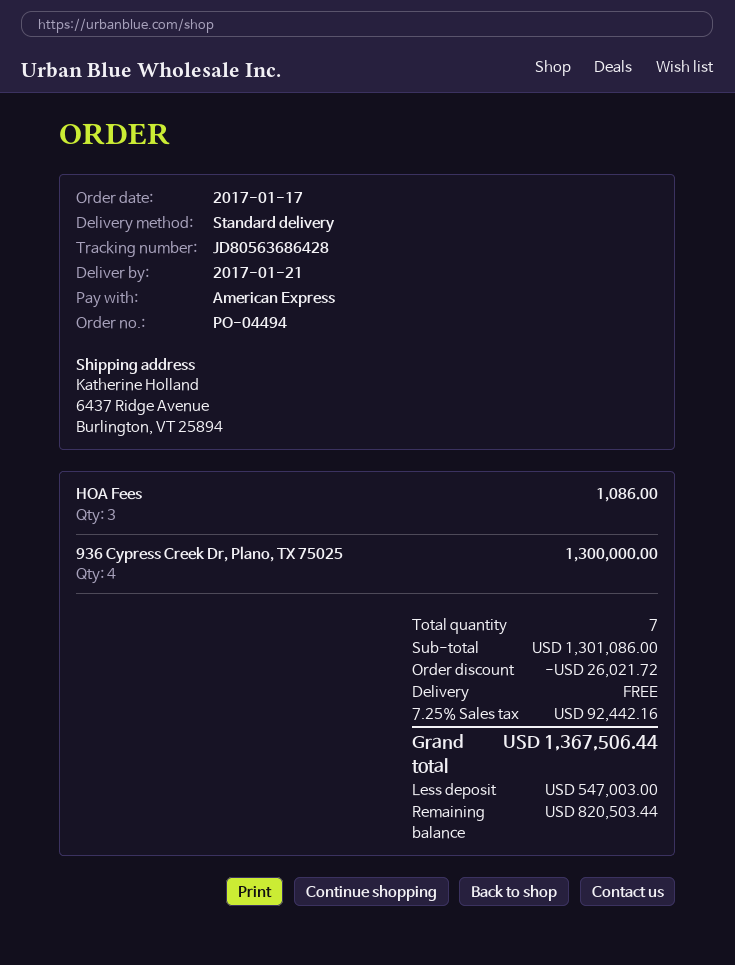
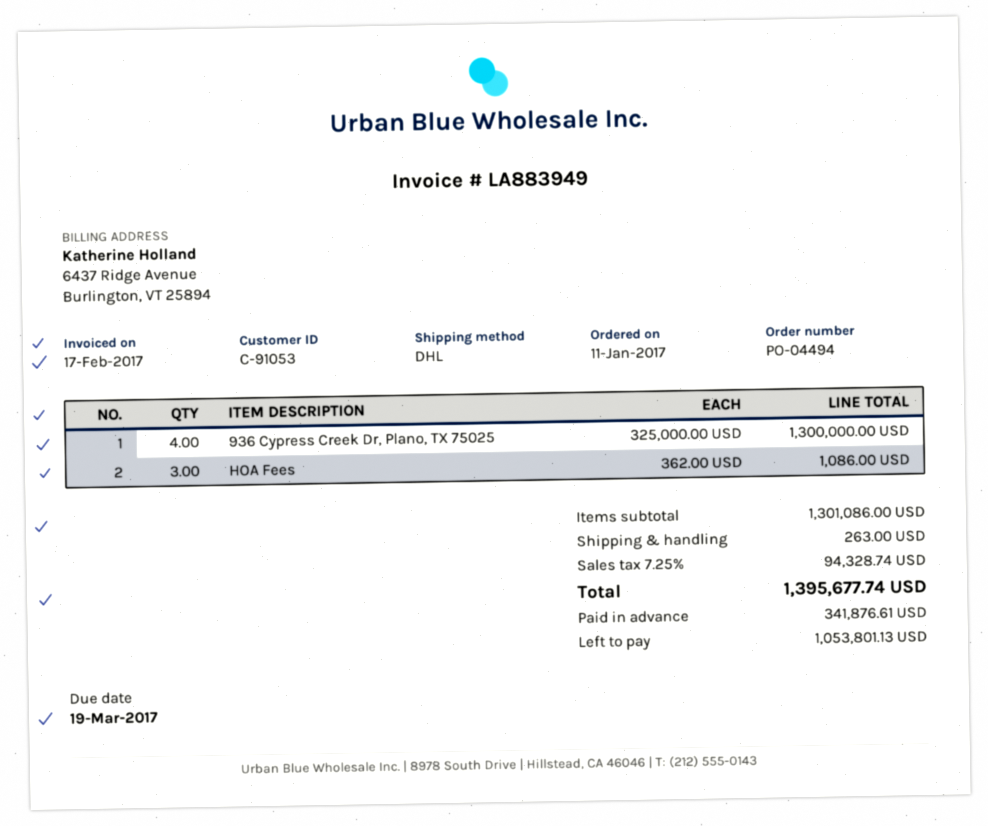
order date: 2017-01-17 -> 2017-01-11
shipping method: standard -> DHL
discount: 26021.72 -> none
shipping: 0.00 -> 263.00
tax: 7.25% = 92442.16 -> 7.25% = 94328.74
total: 1367506.44 -> 1395677.74
deposit: 547003.00 -> 341876.61
balance: 820503.44 -> 1053801.13

